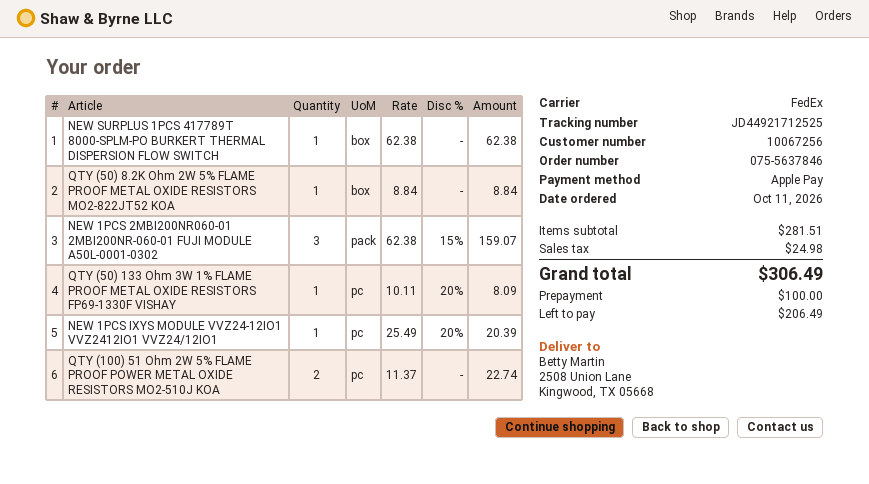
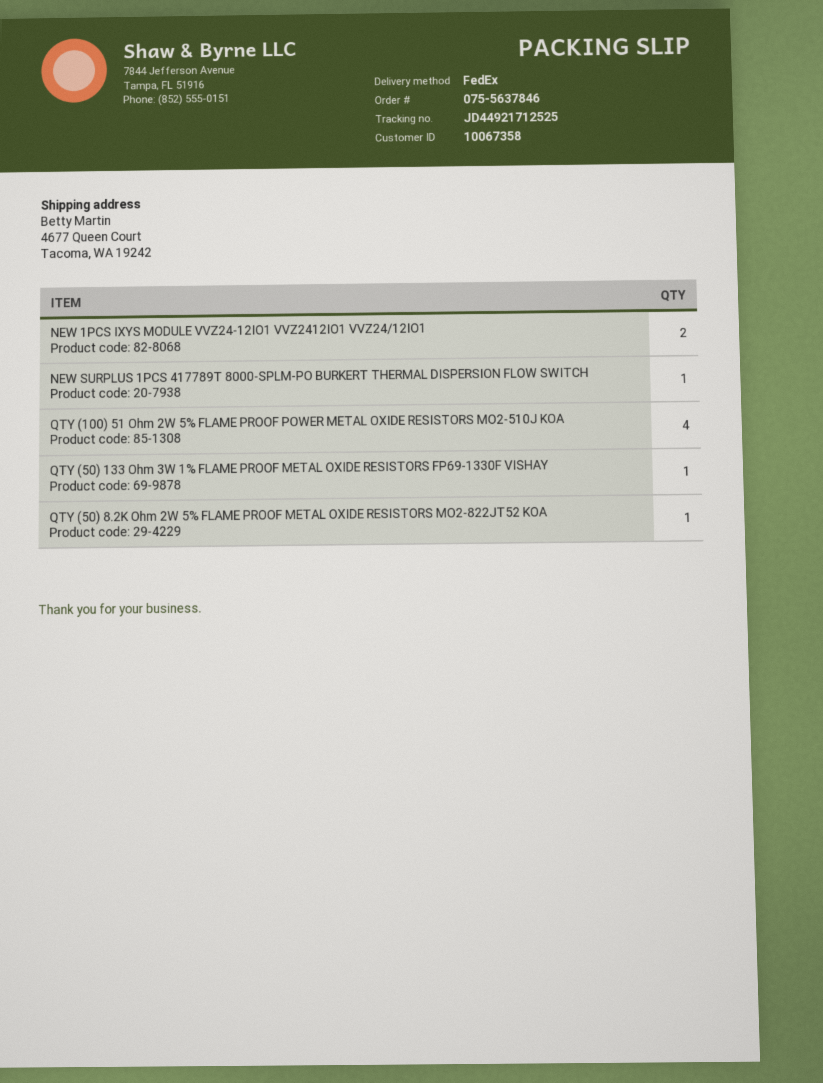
customer number: 10067256 -> 10067358
ship to: 2508 Union Lane, Kingwood, TX 05668 -> 4677 Queen Court, Tacoma, WA 19242
NEW 1PCS 2MBI200NR060-01 2MBI200NR-060-01 FUJI MODULE A50L-0001-0302: 3 -> none
NEW 1PCS IXYS MODULE VVZ24-12IO1 VVZ2412IO1 VVZ24/12IO1: 1 -> 2
QTY (100) 51 Ohm 2W 5% FLAME PROOF POWER METAL OXIDE RESISTORS MO2-510J KOA: 2 -> 4

